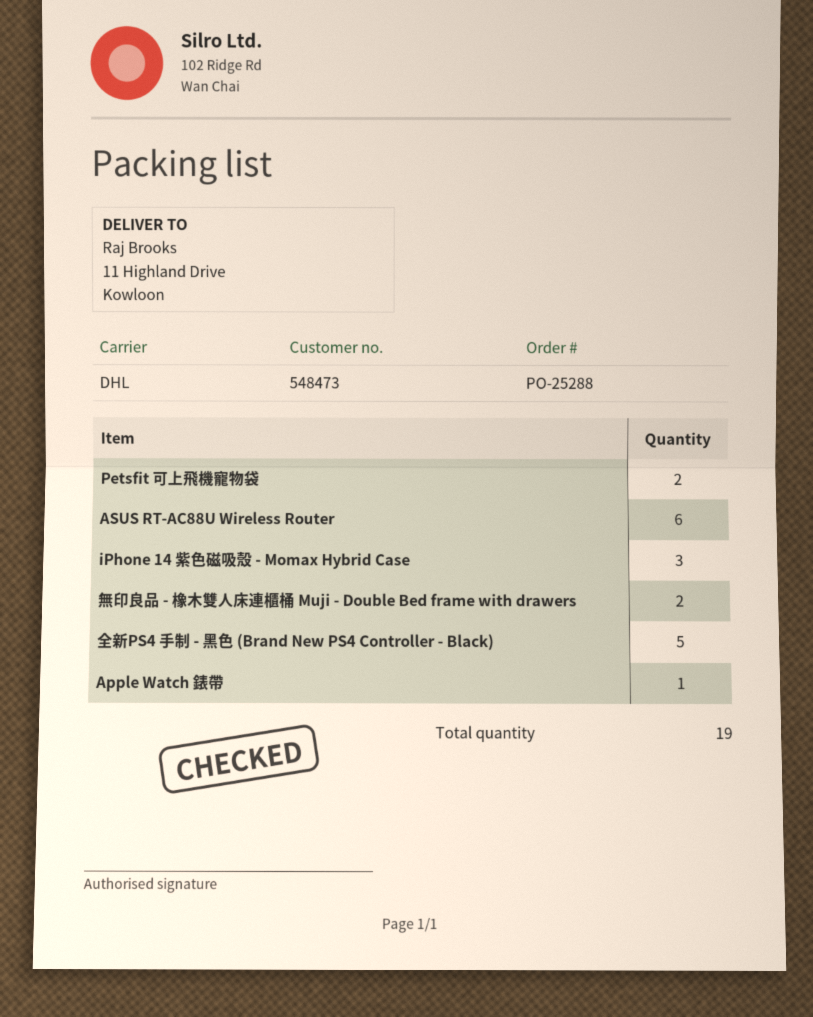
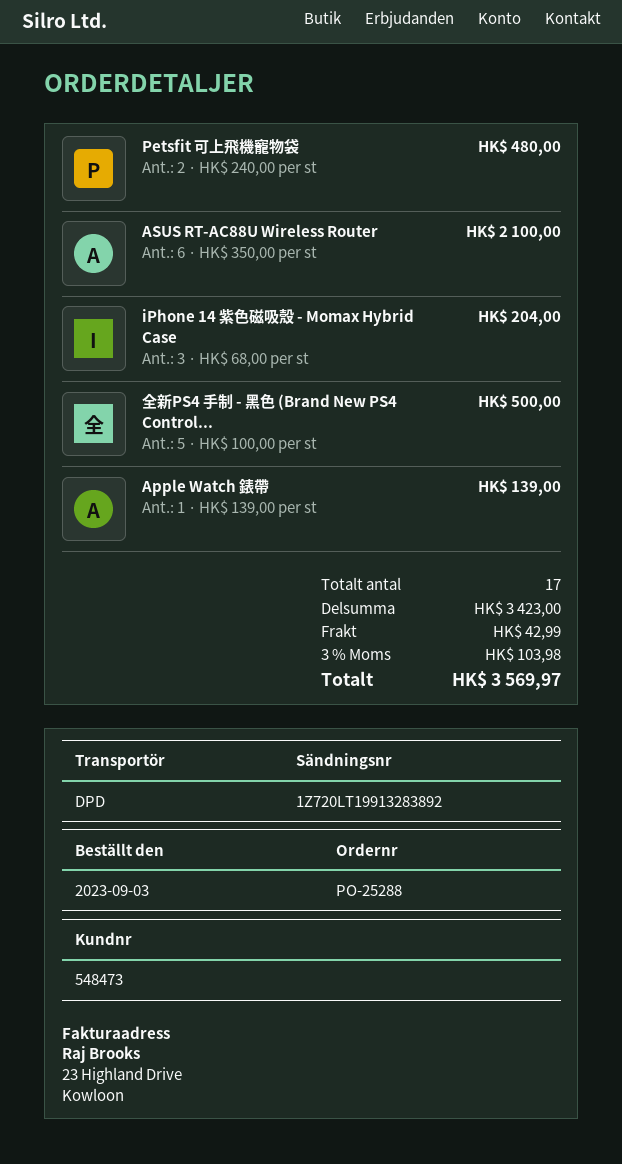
shipping method: DHL -> DPD
無印良品 - 橡木雙人床連櫃桶 Muji - Double Bed frame with drawers: 2 -> none
total quantity: 19 -> 17

